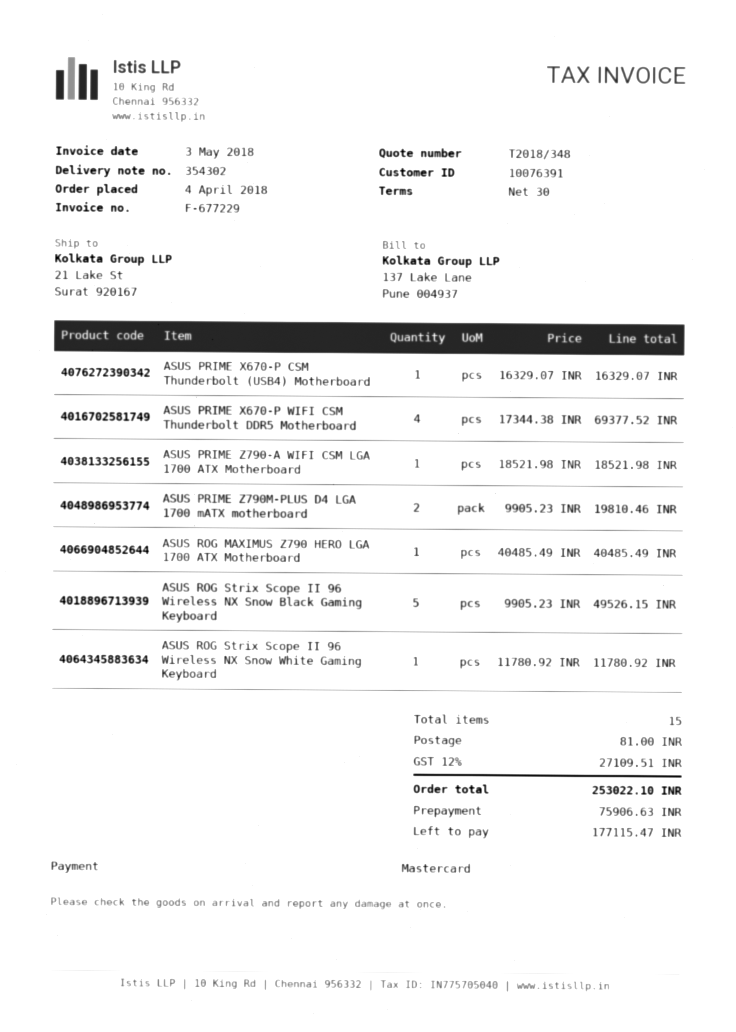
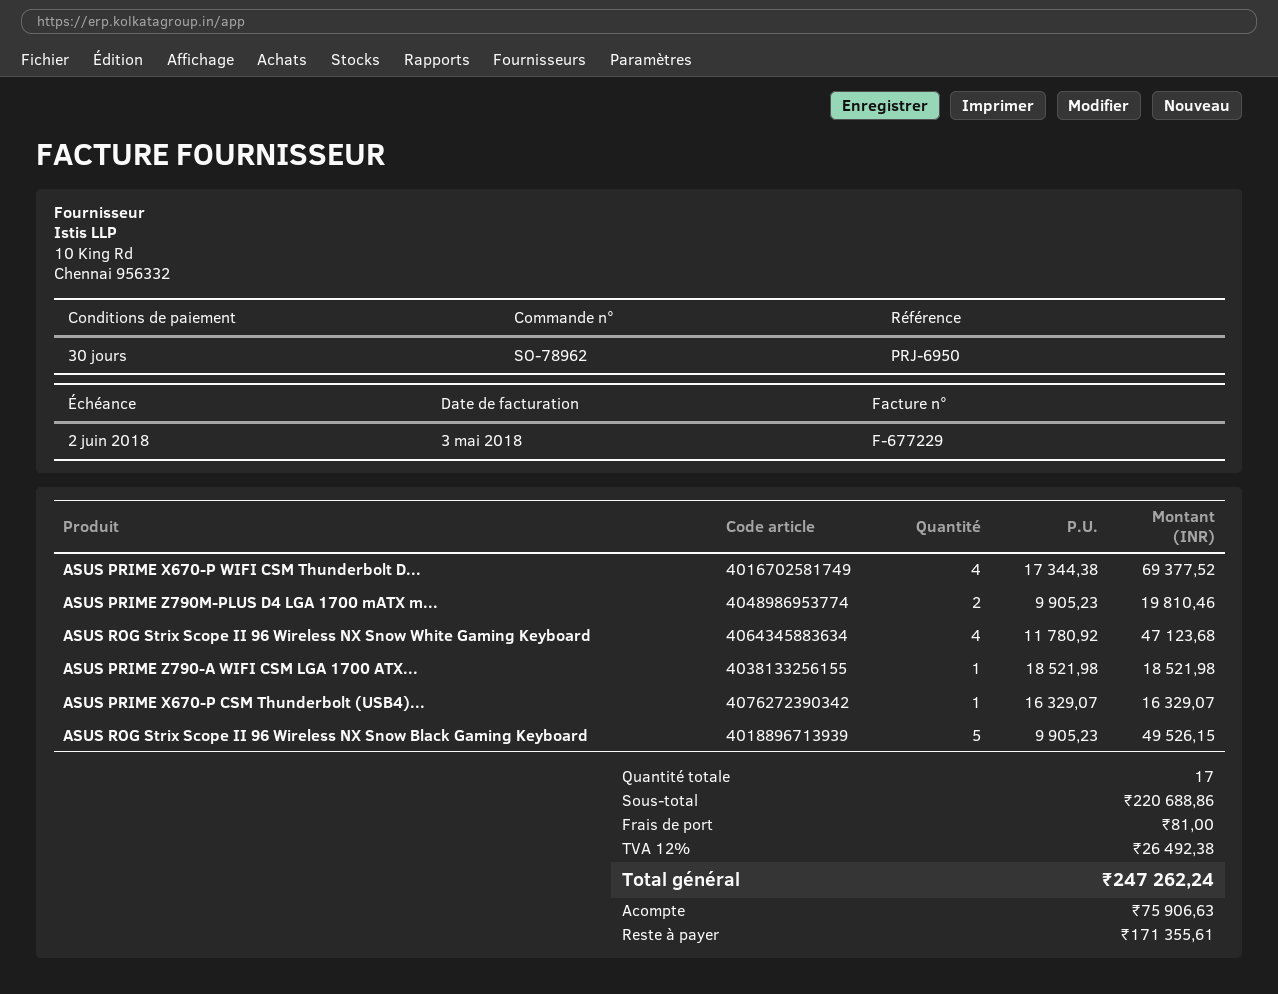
ASUS ROG MAXIMUS Z790 HERO LGA 1700 ATX Motherboard: 1 x 40485.49 = 40485.49 -> none
ASUS ROG Strix Scope II 96 Wireless NX Snow White Gaming Keyboard: 1 x 11780.92 = 11780.92 -> 4 x 11780.92 = 47123.68
total quantity: 15 -> 17
tax: 12% = 27109.51 -> 12% = 26492.38
total: 253022.10 -> 247262.24
balance: 177115.47 -> 171355.61

